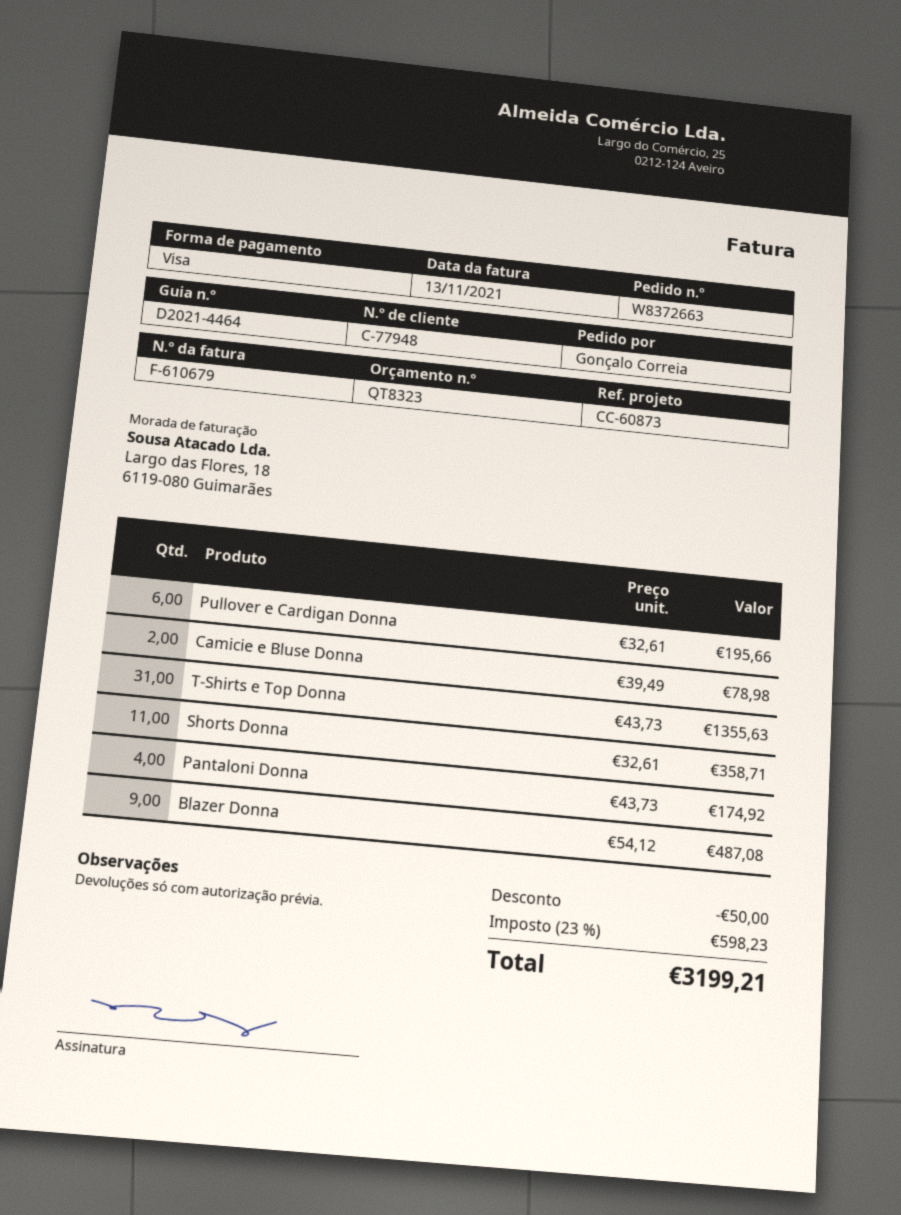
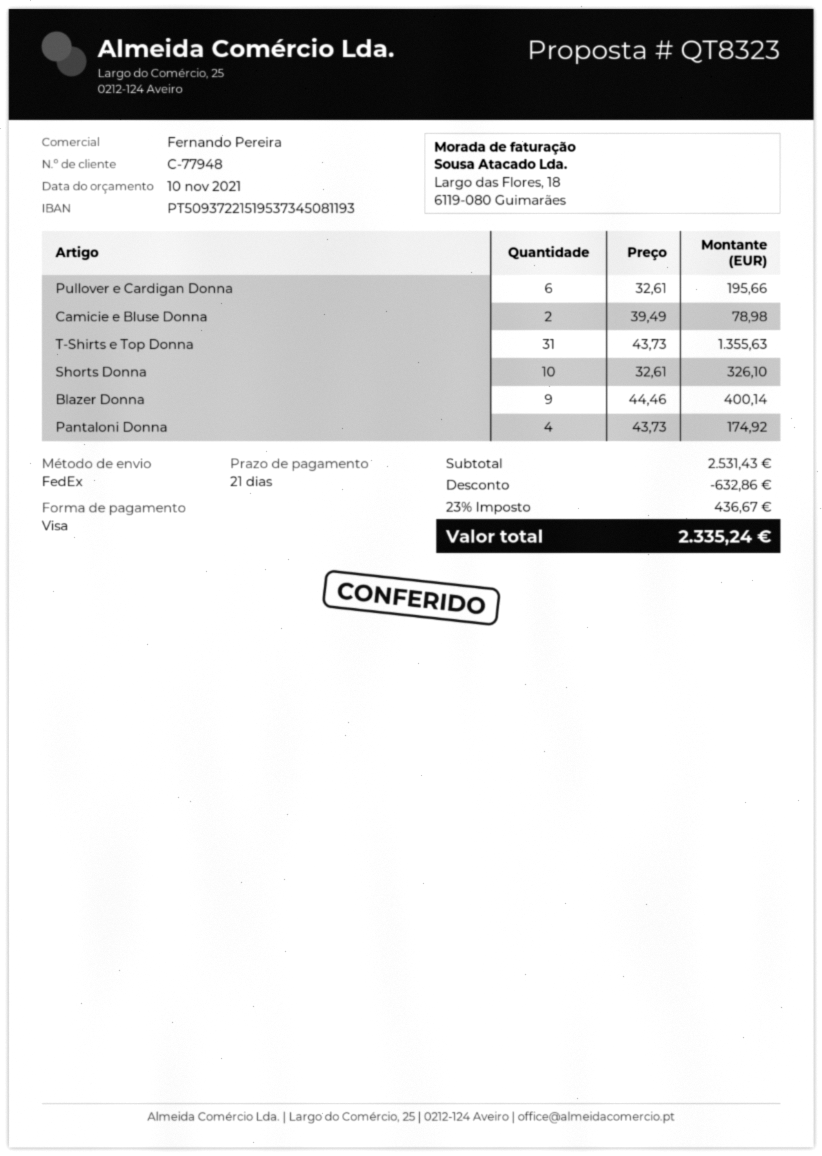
Shorts Donna: 11 x 32.61 = 358.71 -> 10 x 32.61 = 326.10
Blazer Donna: 9 x 54.12 = 487.08 -> 9 x 44.46 = 400.14
discount: 50.00 -> 632.86
tax: 23% = 598.23 -> 23% = 436.67
total: 3199.21 -> 2335.24

